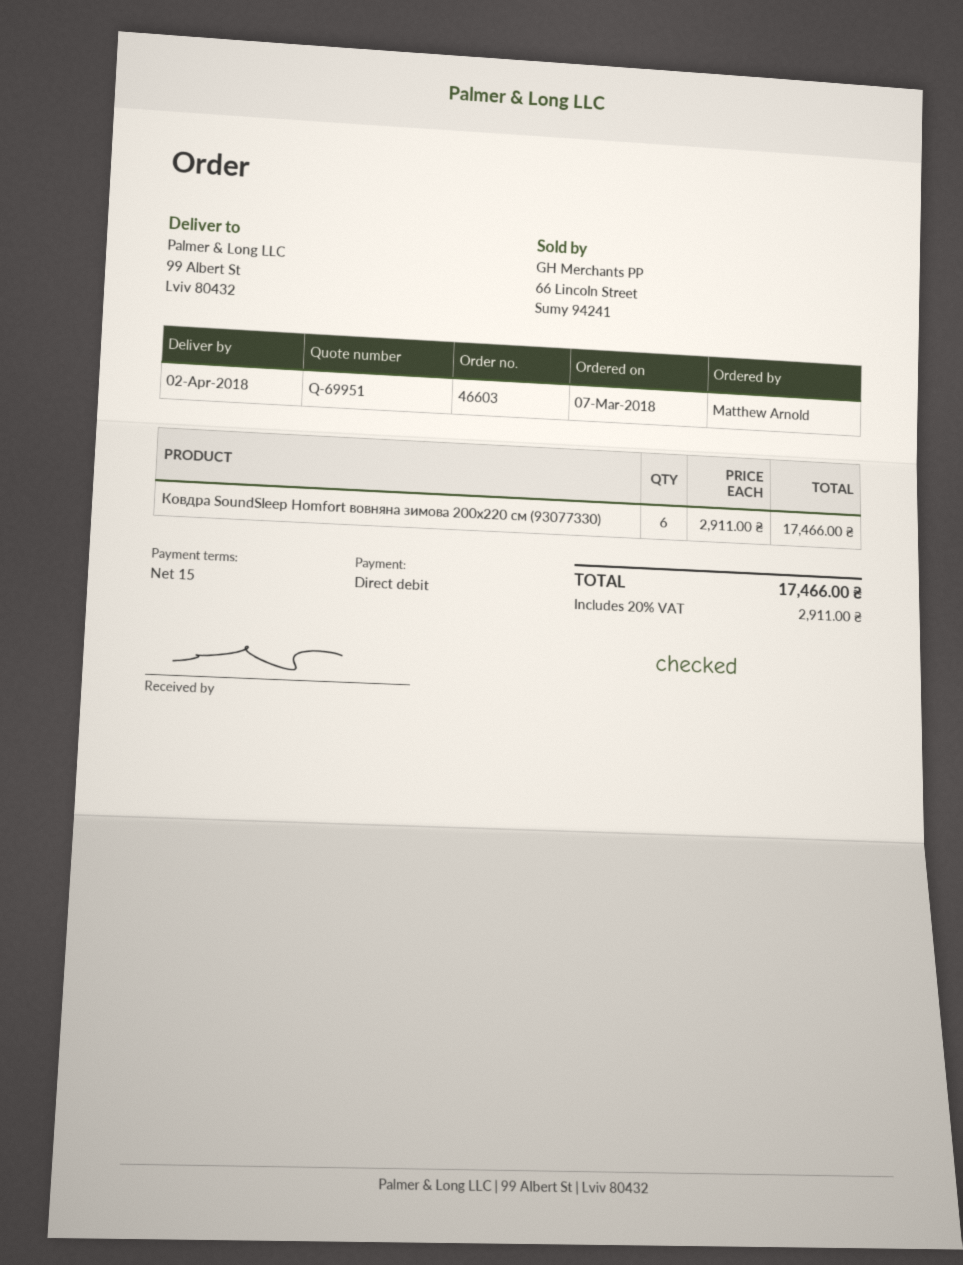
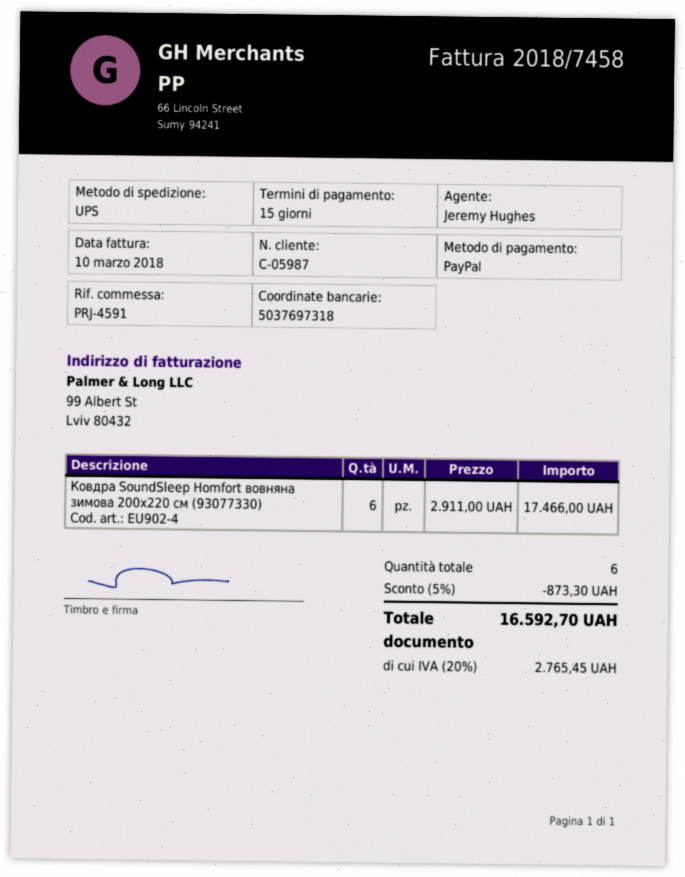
payment method: direct debit -> PayPal
discount: none -> 5% = 873.30
tax: 20% = 2911.00 -> 20% = 2765.45
total: 17466.00 -> 16592.70

